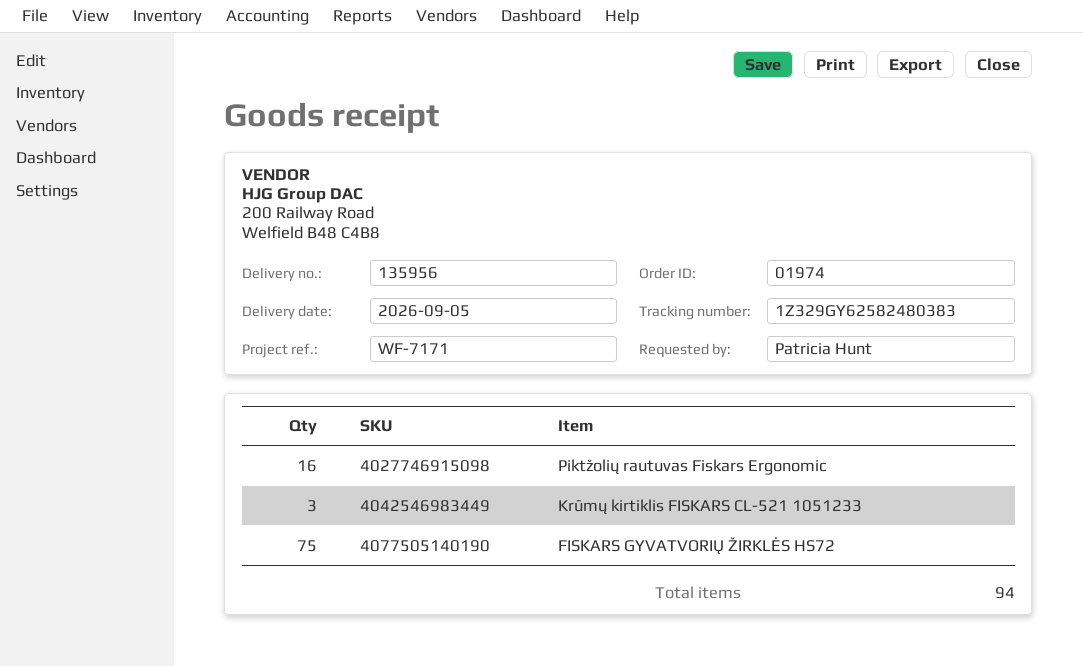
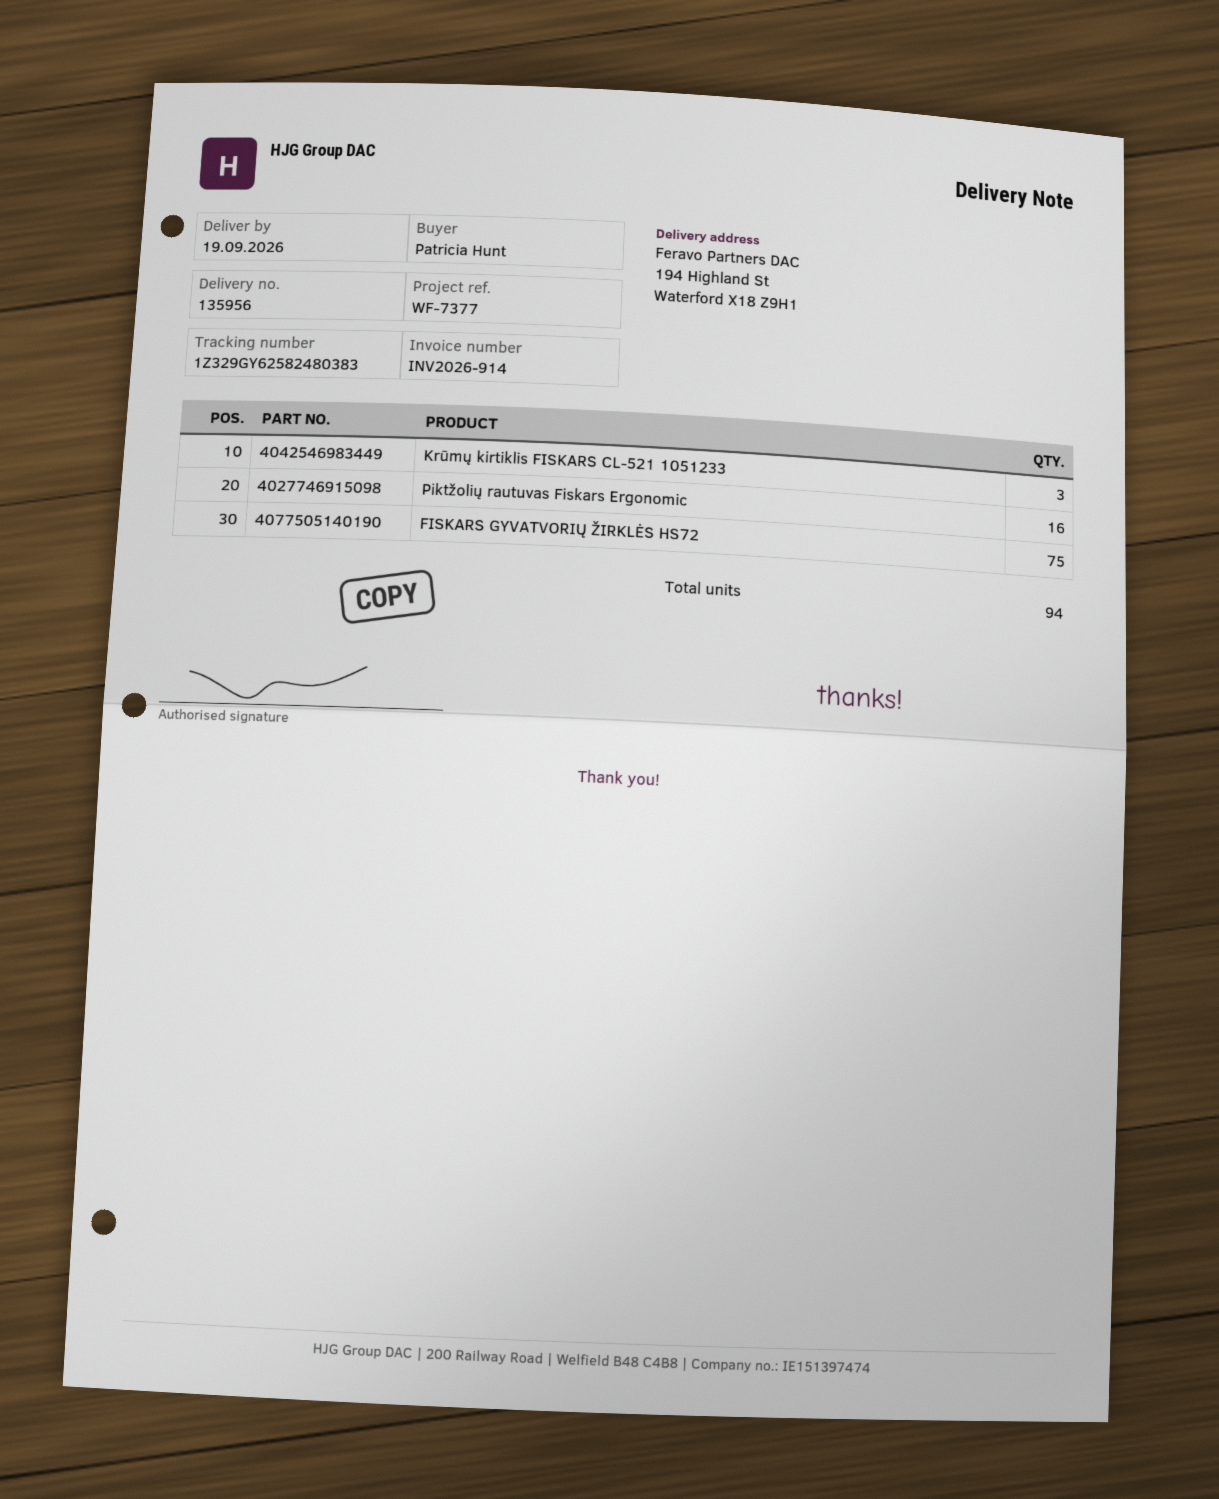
delivery date: 2026-09-05 -> 2026-09-19
reference: WF-7171 -> WF-7377

